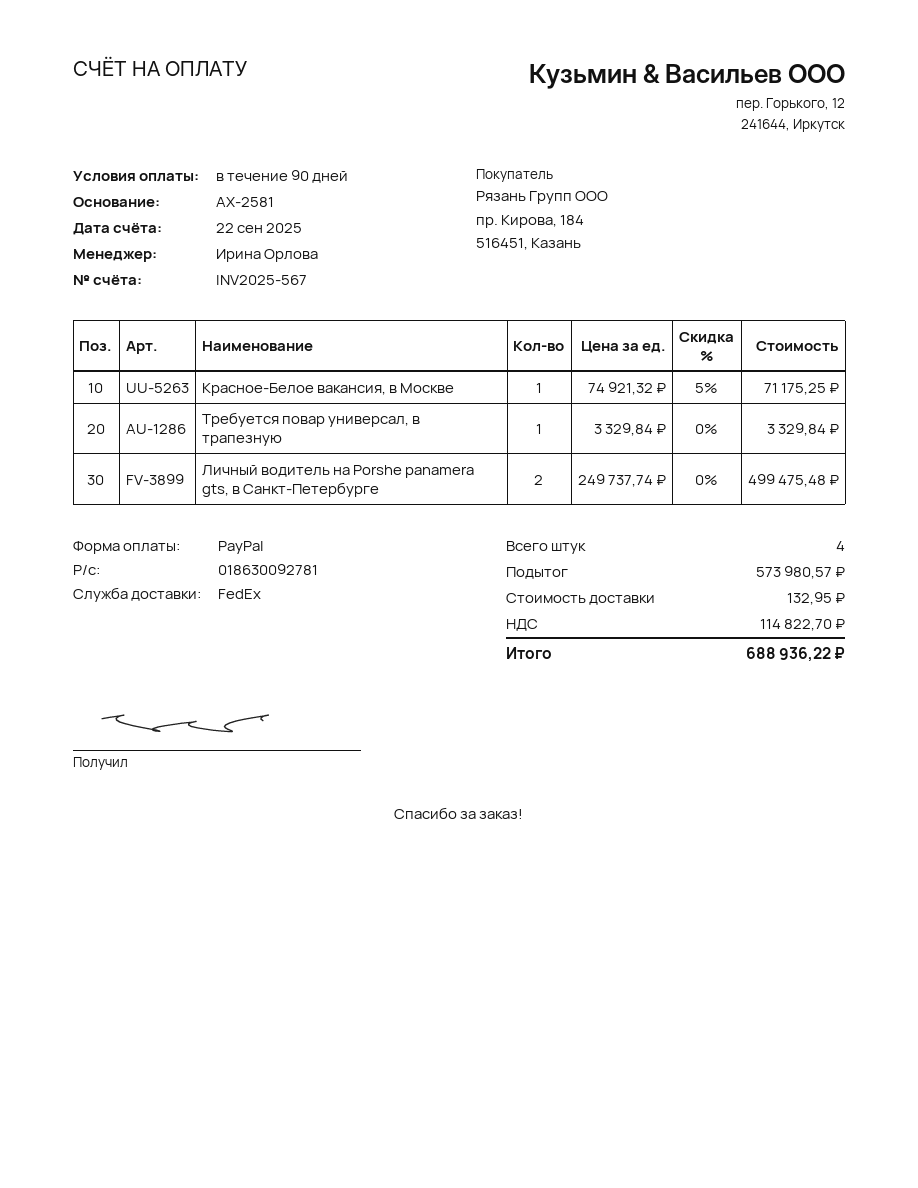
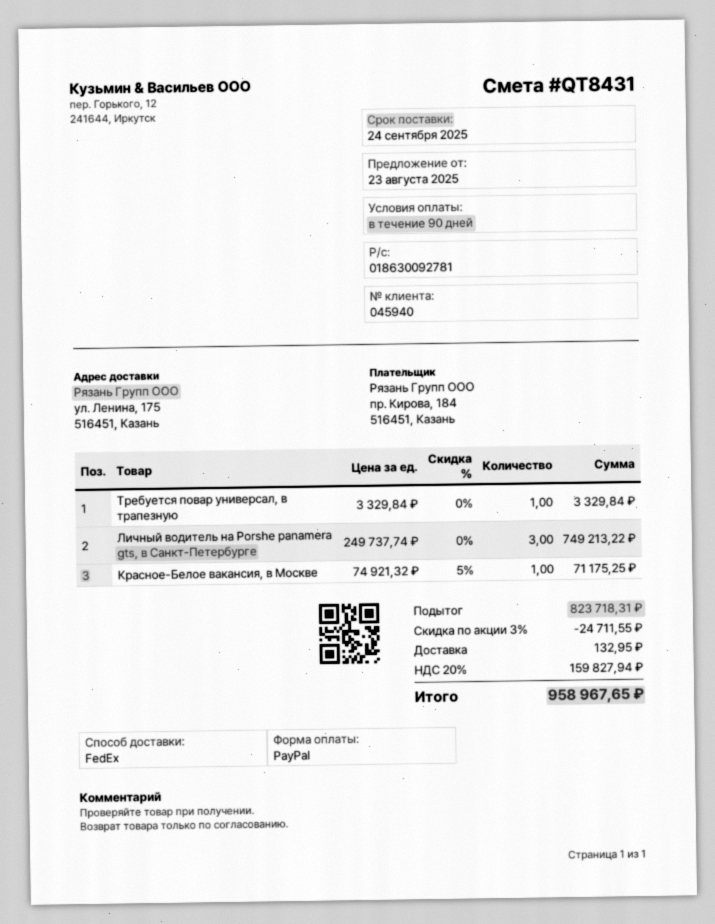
Личный водитель на Porshe panamera gts, в Санкт-Петербурге: 2 x 249737.74 = 499475.48 -> 3 x 249737.74 = 749213.22
subtotal: 573980.57 -> 823718.31
discount: none -> 3% = 24711.55
tax: 114822.70 -> 159827.94
total: 688936.22 -> 958967.65

